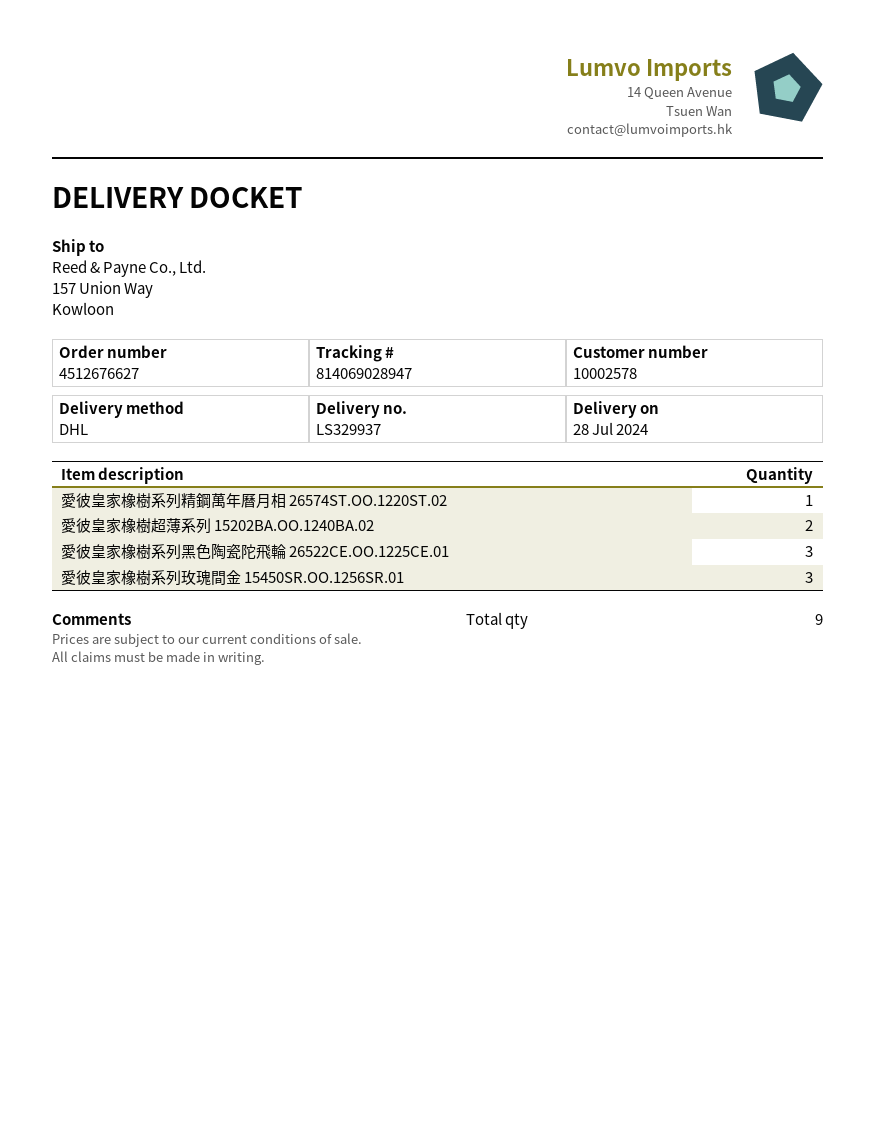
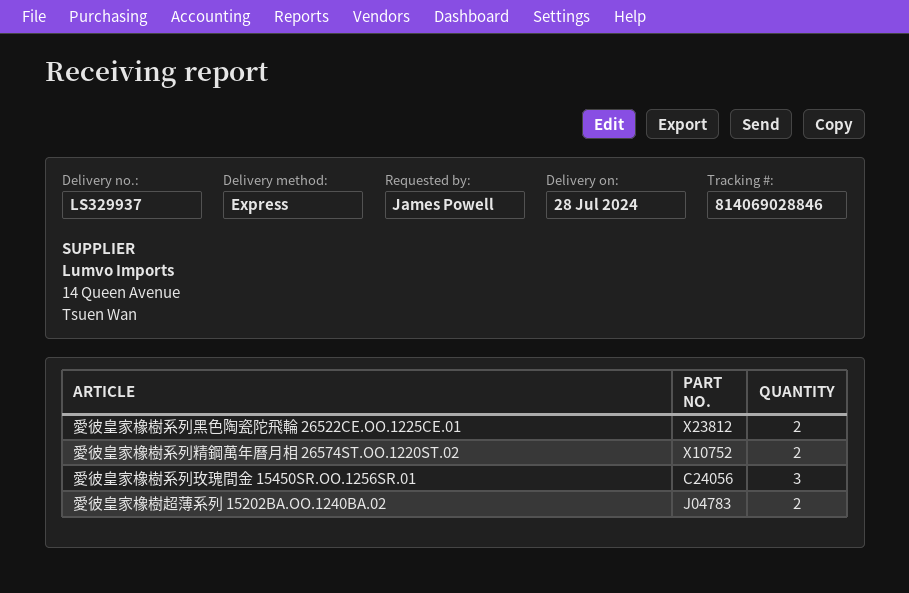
shipping method: DHL -> express
tracking number: 814069028947 -> 814069028846
愛彼皇家橡樹系列精鋼萬年曆月相 26574ST.OO.1220ST.02: 1 -> 2
愛彼皇家橡樹系列黑色陶瓷陀飛輪 26522CE.OO.1225CE.01: 3 -> 2

